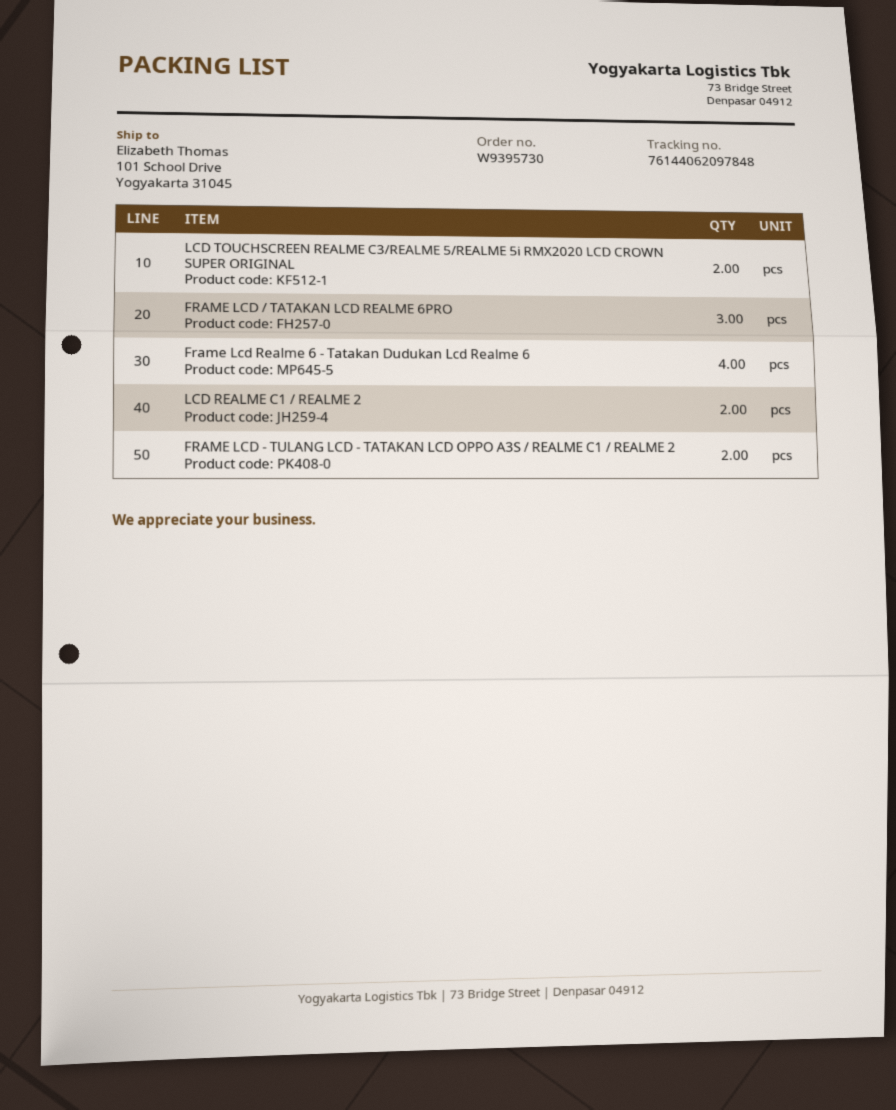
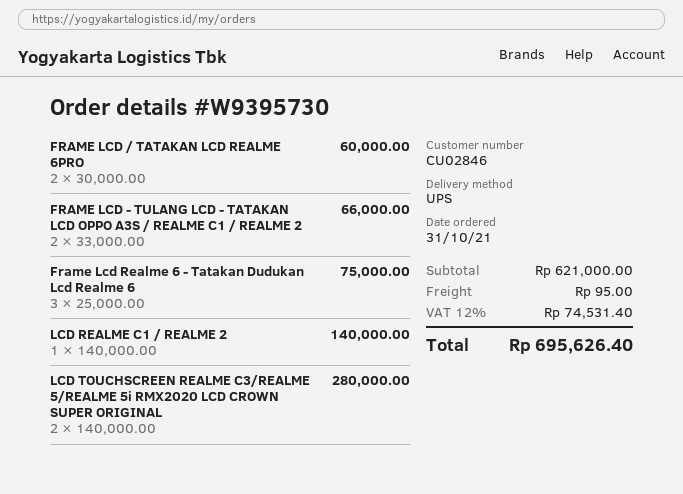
FRAME LCD / TATAKAN LCD REALME 6PRO: 3 -> 2
Frame Lcd Realme 6 - Tatakan Dudukan Lcd Realme 6: 4 -> 3
LCD REALME C1 / REALME 2: 2 -> 1

